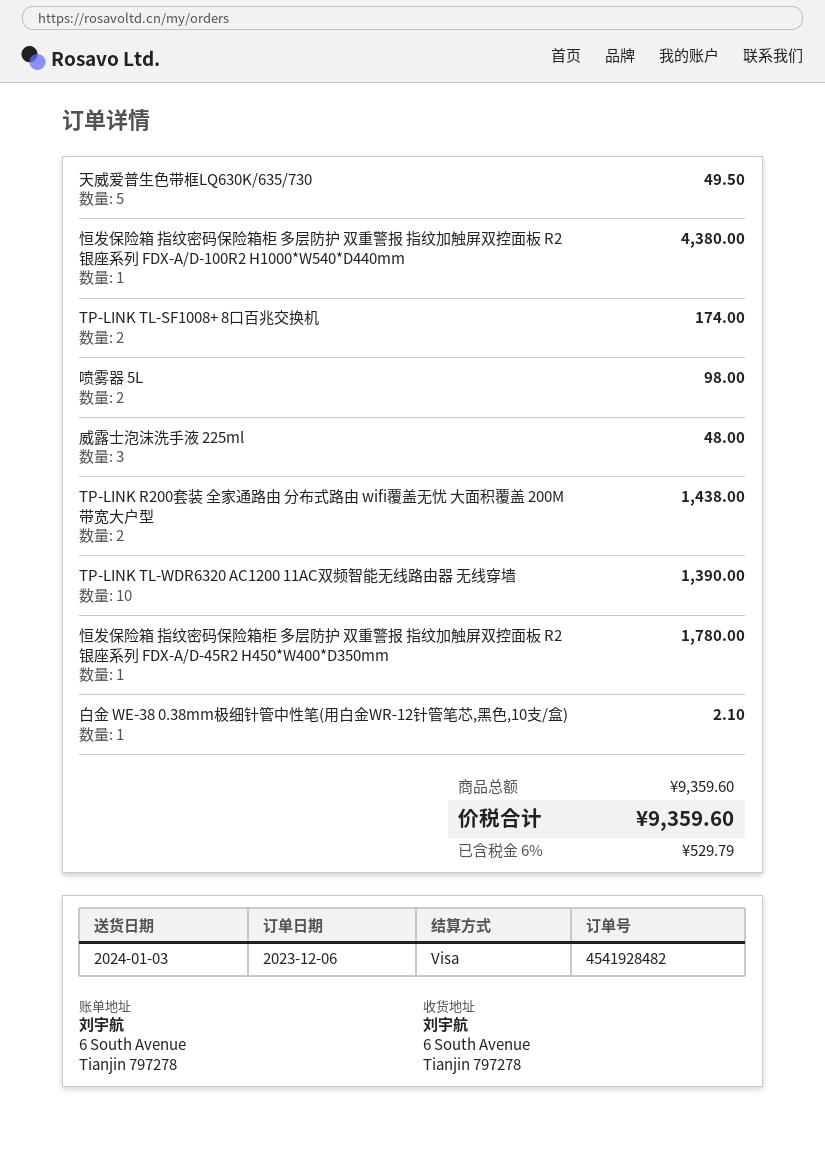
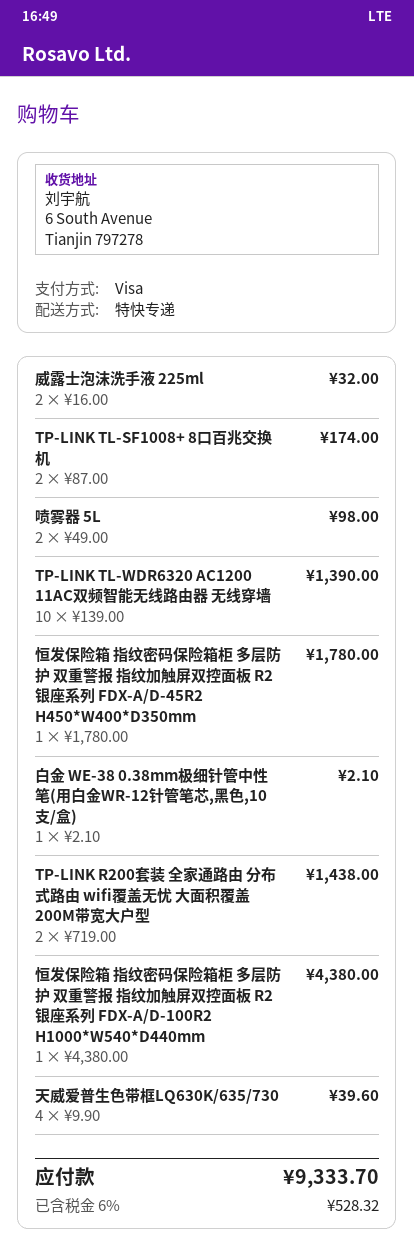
天威爱普生色带框LQ630K/635/730: 5 for 49.50 -> 4 for 39.60
威露士泡沫洗手液 225ml: 3 for 48.00 -> 2 for 32.00
tax: 6% = 529.79 -> 6% = 528.32
total: 9359.60 -> 9333.70

